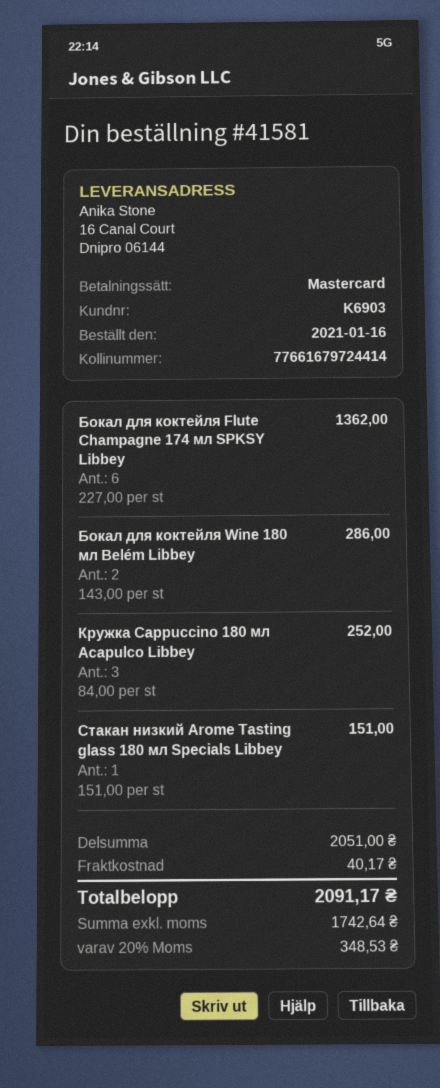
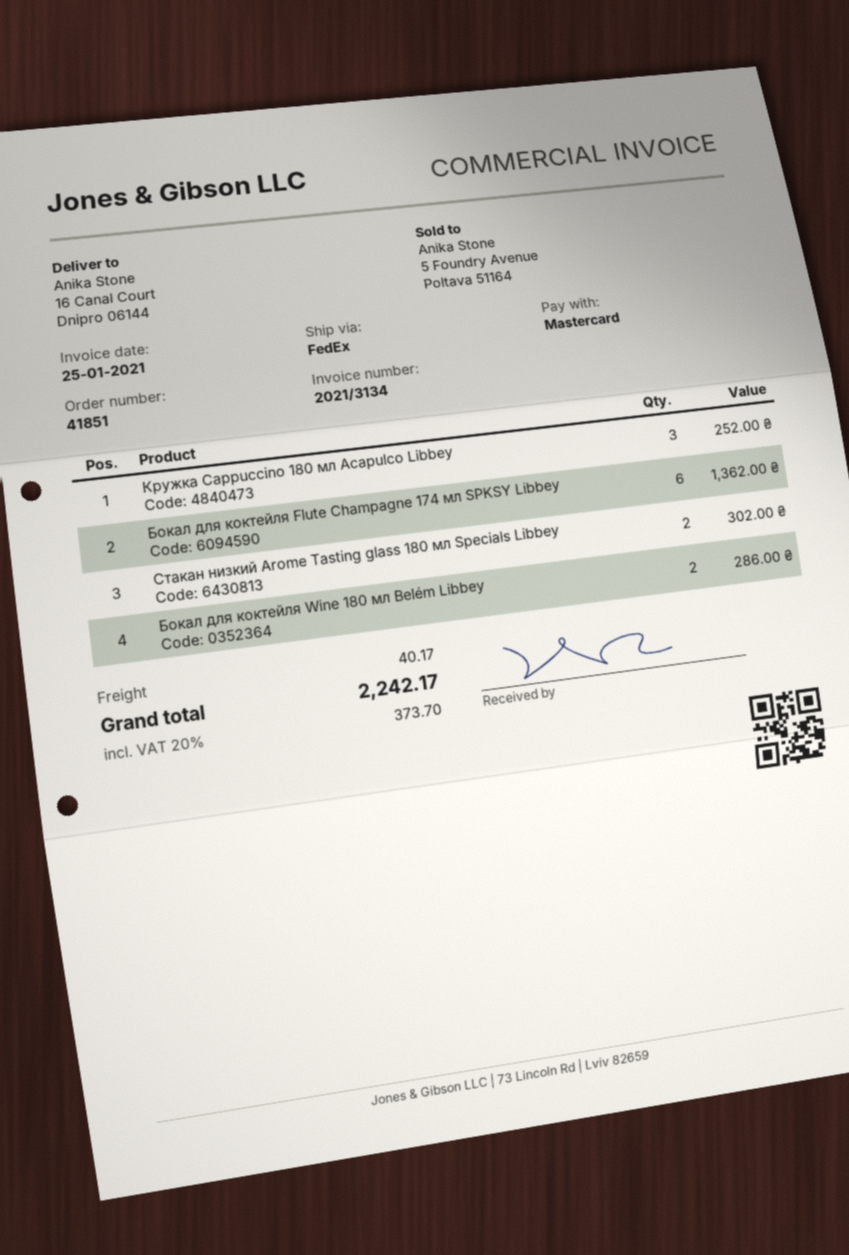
order number: 41581 -> 41851
Стакан низкий Arome Tasting glass 180 мл Specials Libbey: 1 for 151.00 -> 2 for 302.00
tax: 20% = 348.53 -> 20% = 373.70
total: 2091.17 -> 2242.17

